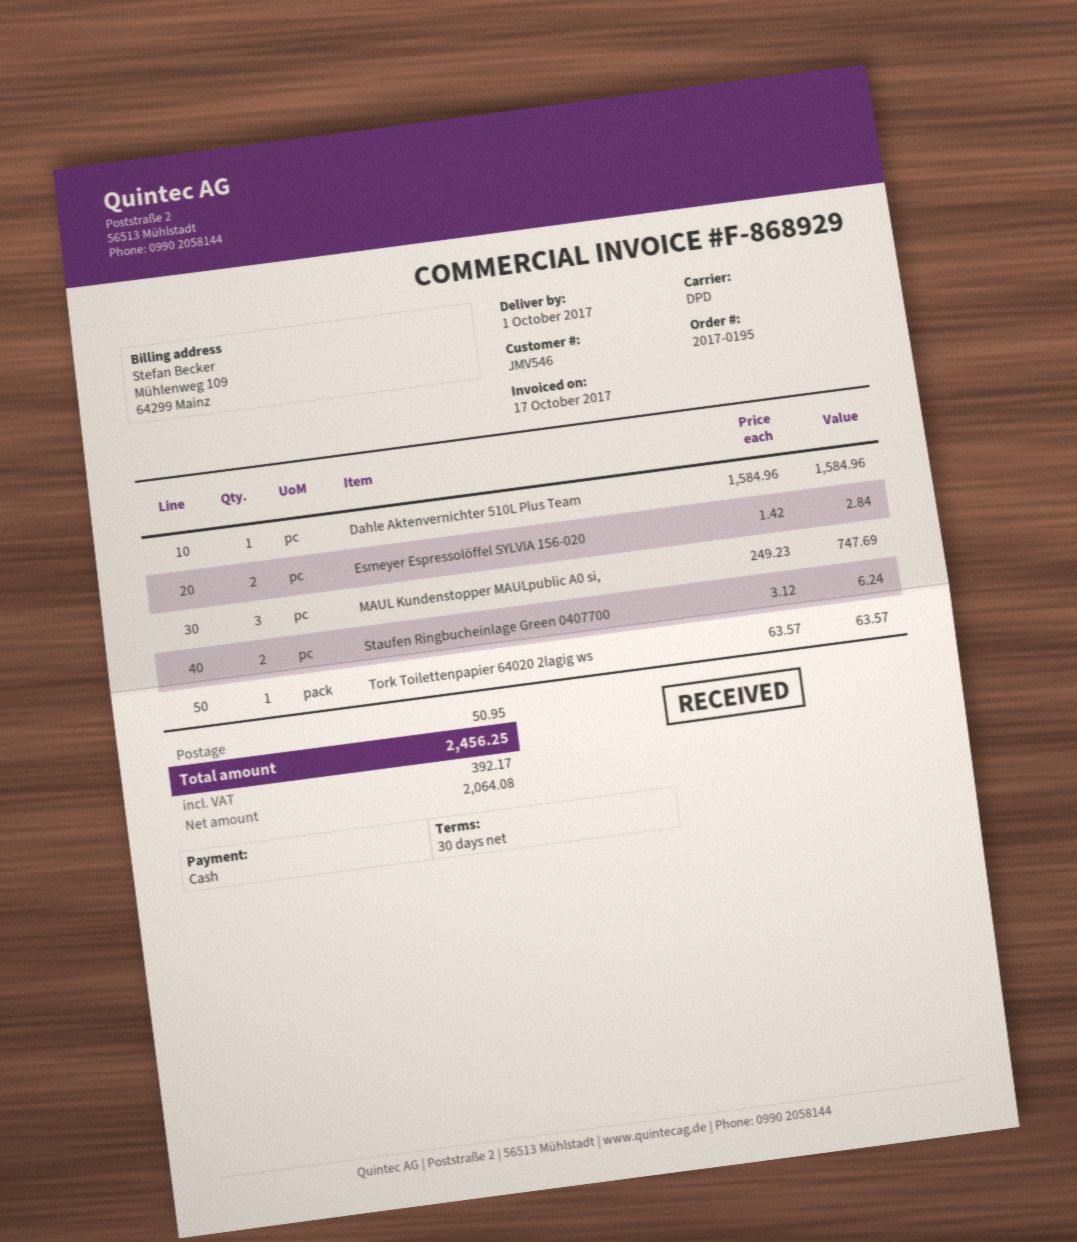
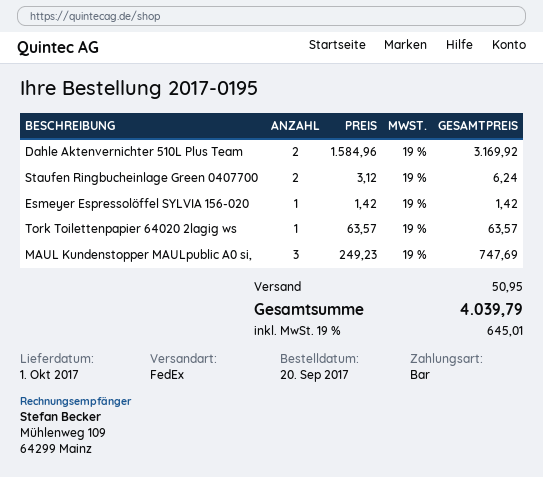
shipping method: DPD -> FedEx
Dahle Aktenvernichter 510L Plus Team: 1 x 1584.96 = 1584.96 -> 2 x 1584.96 = 3169.92
Esmeyer Espressolöffel SYLVIA 156-020: 2 x 1.42 = 2.84 -> 1 x 1.42 = 1.42
tax: 392.17 -> 645.01
total: 2456.25 -> 4039.79

